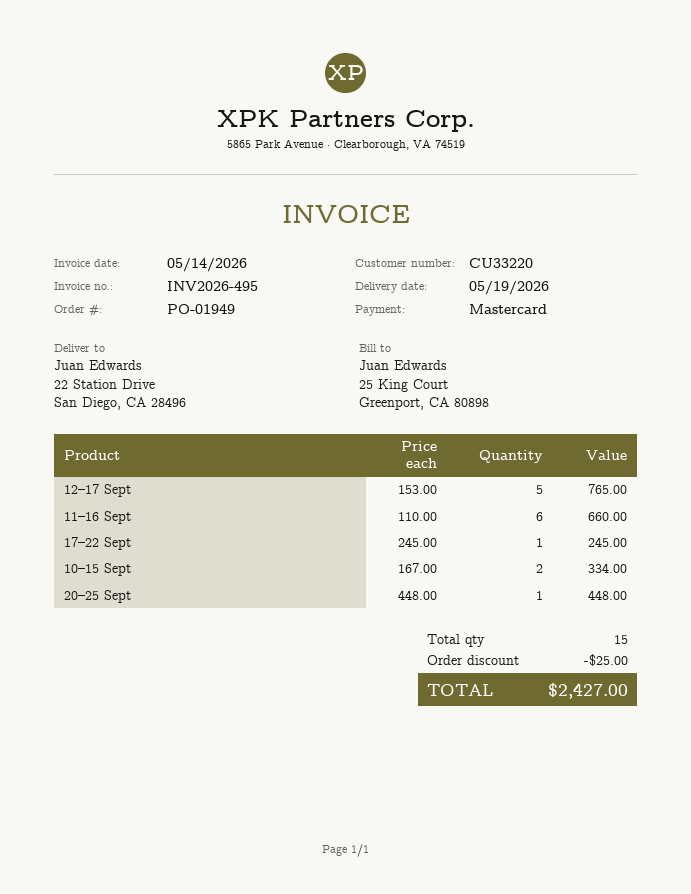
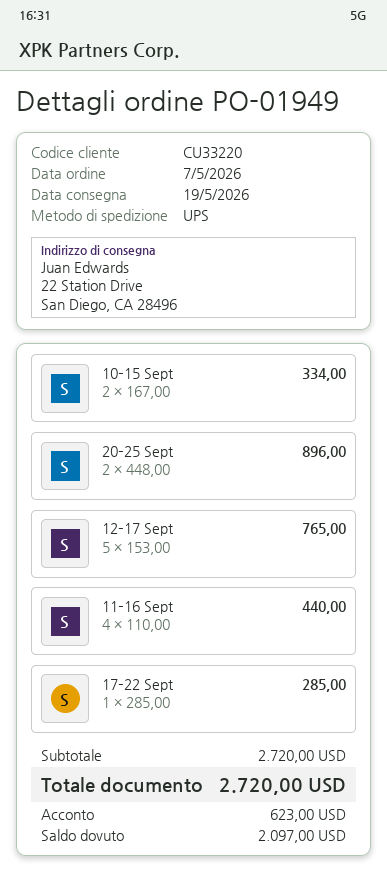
11–16 Sept: 6 x 110.00 = 660.00 -> 4 x 110.00 = 440.00
17–22 Sept: 1 x 245.00 = 245.00 -> 1 x 285.00 = 285.00
20–25 Sept: 1 x 448.00 = 448.00 -> 2 x 448.00 = 896.00
discount: 25.00 -> none
total: 2427.00 -> 2720.00

